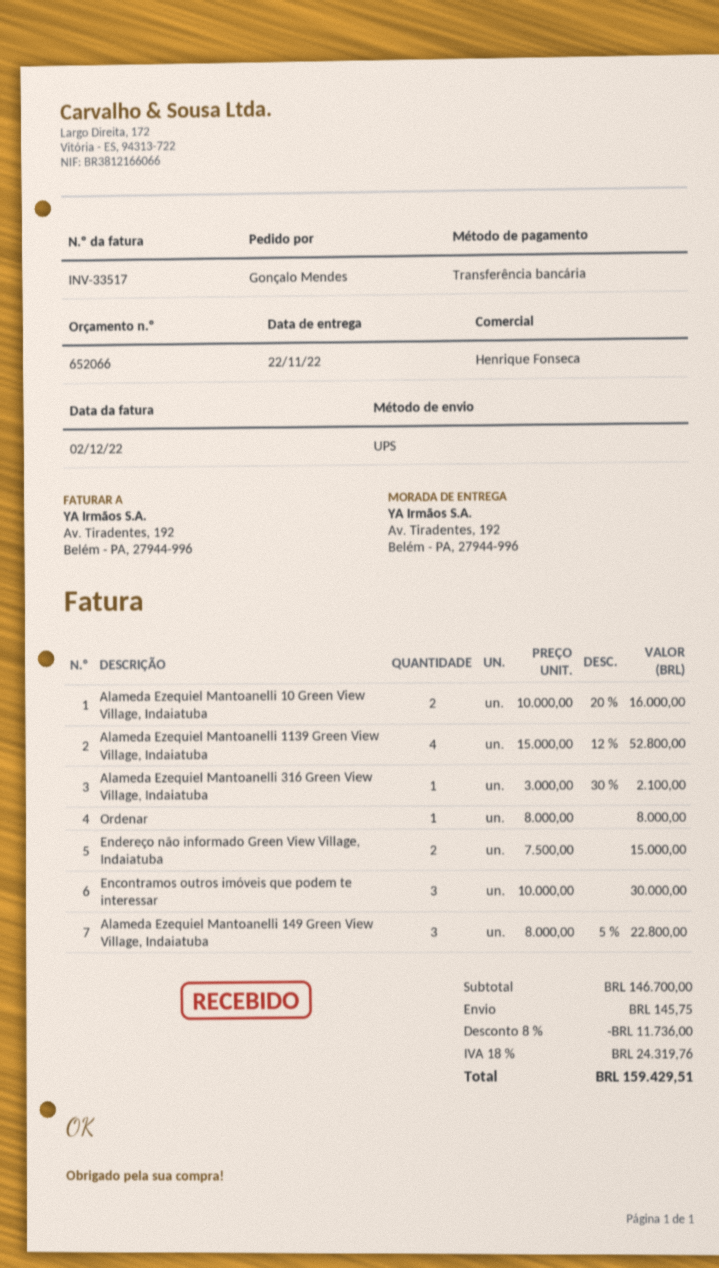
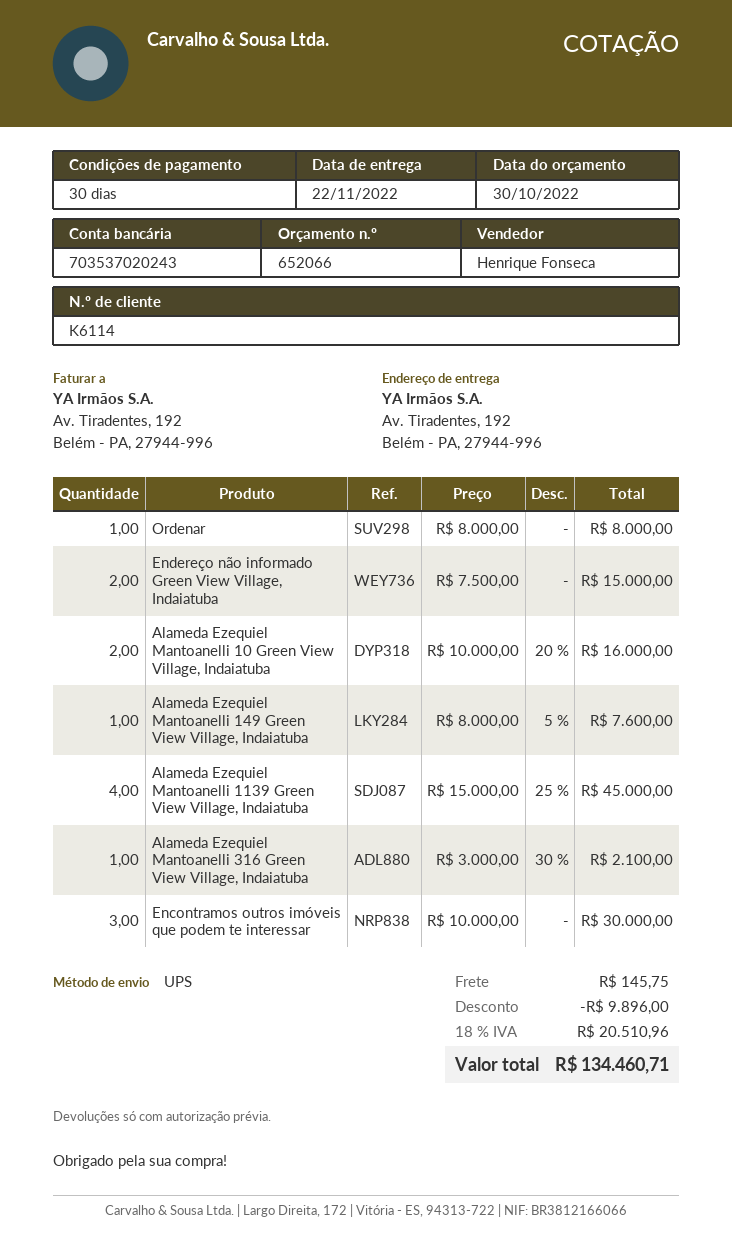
Alameda Ezequiel Mantoanelli 1139 Green View Village, Indaiatuba: 4 x 15000.00 - 12% = 52800.00 -> 4 x 15000.00 - 25% = 45000.00
Alameda Ezequiel Mantoanelli 149 Green View Village, Indaiatuba: 3 x 8000.00 - 5% = 22800.00 -> 1 x 8000.00 - 5% = 7600.00
discount: 11736.00 -> 9896.00
tax: 18% = 24319.76 -> 18% = 20510.96
total: 159429.51 -> 134460.71

